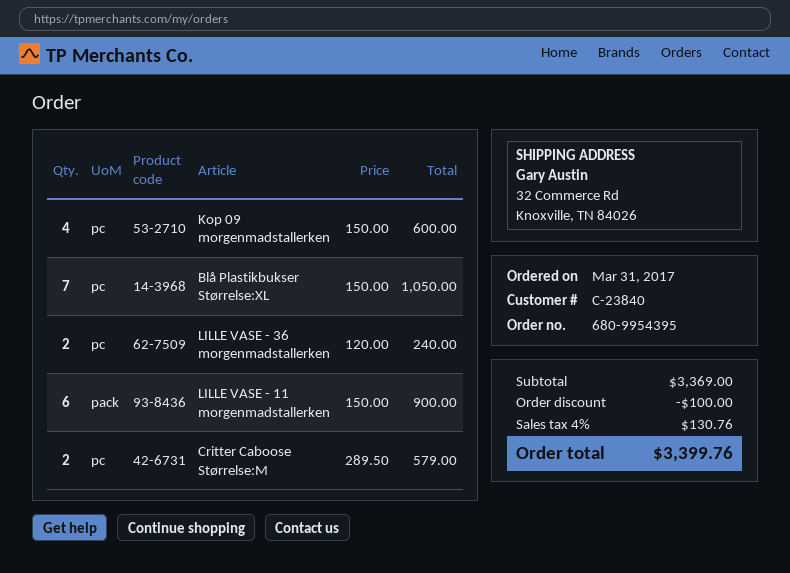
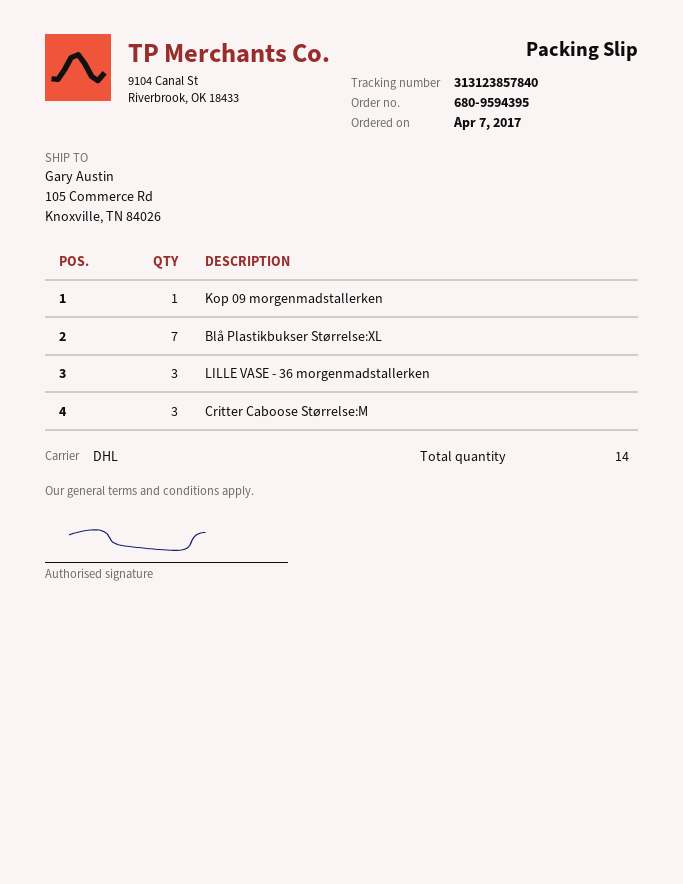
order number: 680-9954395 -> 680-9594395
order date: 2017-03-31 -> 2017-04-07
ship to: 32 Commerce Rd, Knoxville, TN 84026 -> 105 Commerce Rd, Knoxville, TN 84026
Kop 09 morgenmadstallerken: 4 -> 1
LILLE VASE - 36 morgenmadstallerken: 2 -> 3
LILLE VASE - 11 morgenmadstallerken: 6 -> none
Critter Caboose Størrelse:M: 2 -> 3

